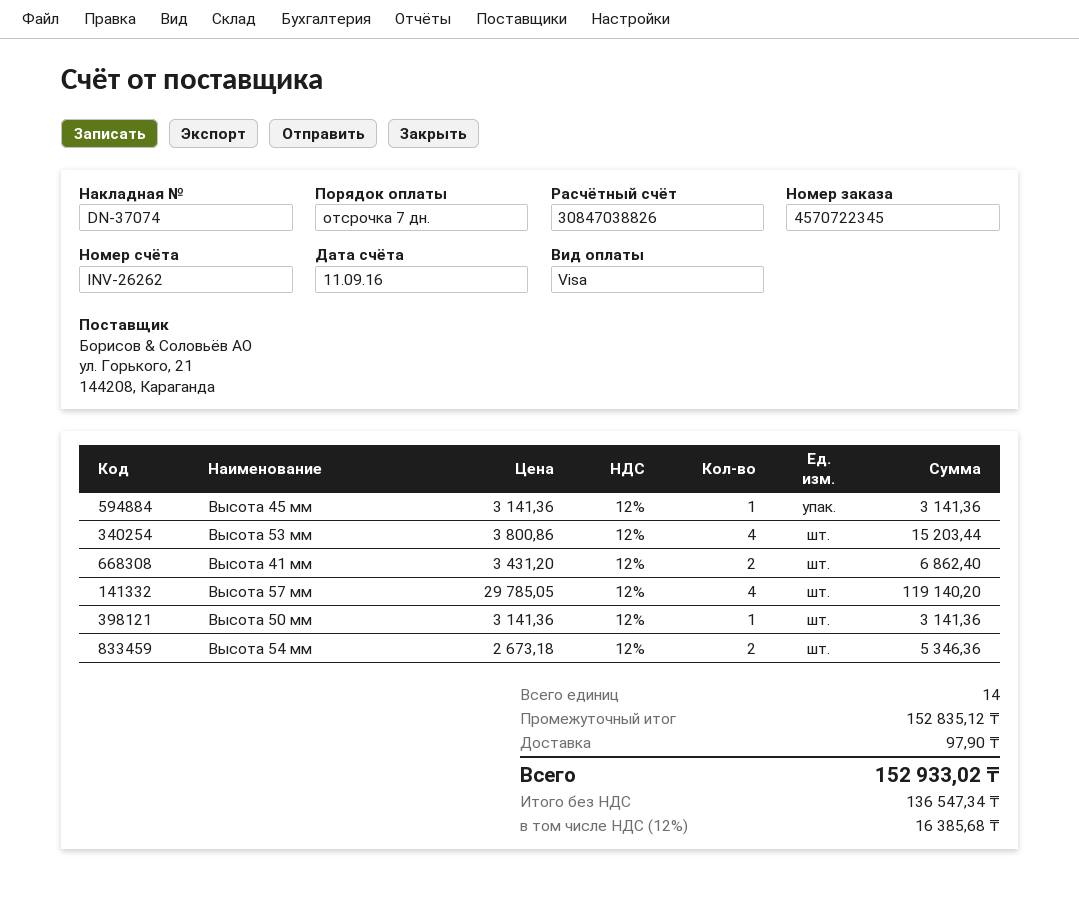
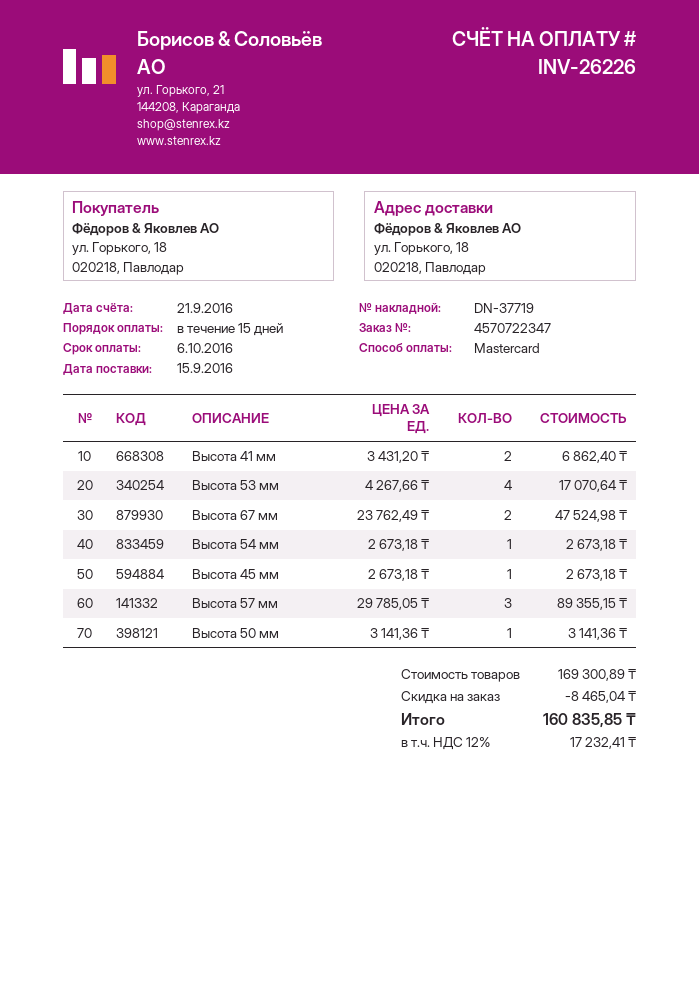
order number: 4570722345 -> 4570722347
delivery note number: DN-37074 -> DN-37719
invoice number: INV-26262 -> INV-26226
invoice date: 2016-09-11 -> 2016-09-21
payment terms: 7 days -> 15 days
payment method: Visa -> Mastercard
Высота 45 мм: 1 x 3141.36 = 3141.36 -> 1 x 2673.18 = 2673.18
Высота 53 мм: 4 x 3800.86 = 15203.44 -> 4 x 4267.66 = 17070.64
Высота 57 мм: 4 x 29785.05 = 119140.20 -> 3 x 29785.05 = 89355.15
Высота 54 мм: 2 x 2673.18 = 5346.36 -> 1 x 2673.18 = 2673.18
Высота 67 мм: none -> 2 x 23762.49 = 47524.98
subtotal: 152835.12 -> 169300.89
discount: none -> 8465.04
shipping: 97.90 -> none
tax: 12% = 16385.68 -> 12% = 17232.41
total: 152933.02 -> 160835.85

